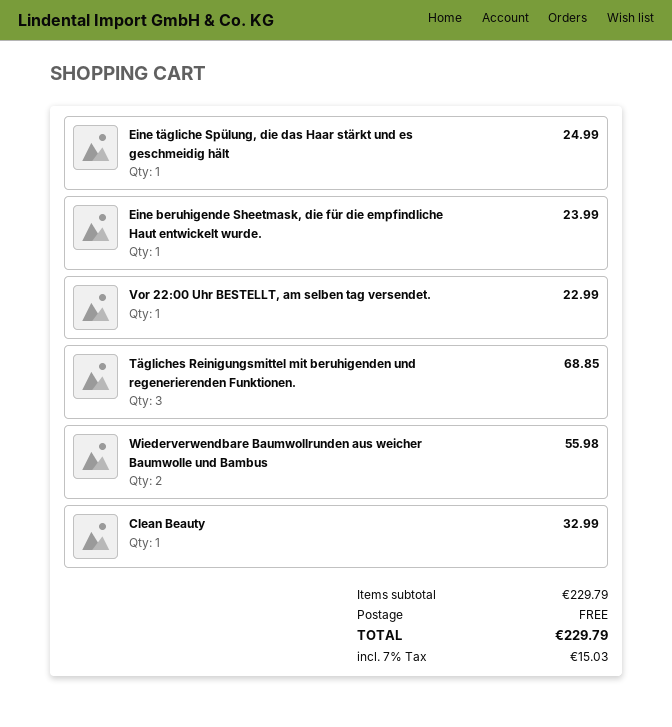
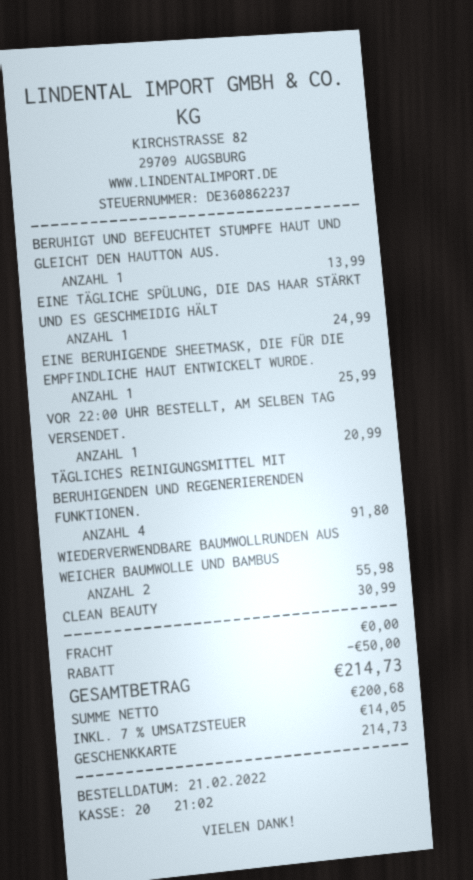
Eine beruhigende Sheetmask, die für die empfindliche Haut entwickelt wurde.: 1 for 23.99 -> 1 for 25.99
Vor 22:00 Uhr BESTELLT, am selben tag versendet.: 1 for 22.99 -> 1 for 20.99
Tägliches Reinigungsmittel mit beruhigenden und regenerierenden Funktionen.: 3 for 68.85 -> 4 for 91.80
Clean Beauty: 1 for 32.99 -> 1 for 30.99
BERUHIGT UND BEFEUCHTET STUMPFE HAUT UND GLEICHT DEN HAUTTON AUS.: none -> 1 for 13.99
discount: none -> 50.00
tax: 7% = 15.03 -> 7% = 14.05
total: 229.79 -> 214.73

